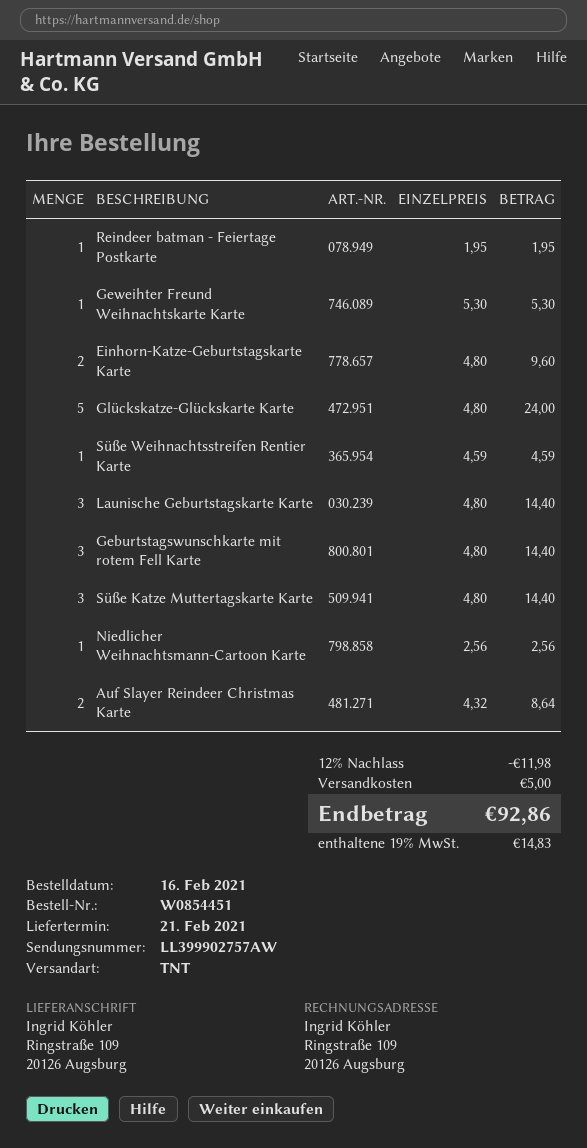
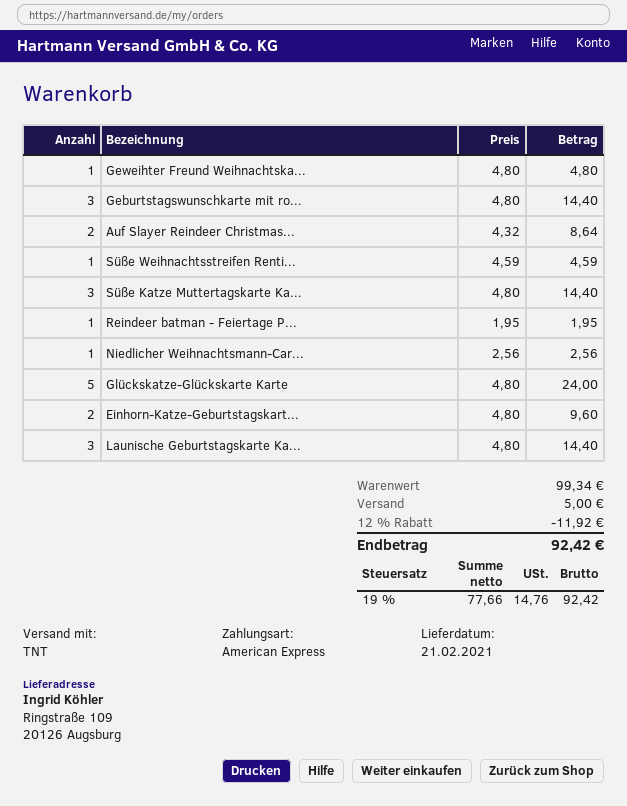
Geweihter Freund Weihnachtskarte Karte: 1 x 5.30 = 5.30 -> 1 x 4.80 = 4.80
discount: 12% = 11.98 -> 12% = 11.92
tax: 19% = 14.83 -> 19% = 14.76
total: 92.86 -> 92.42

